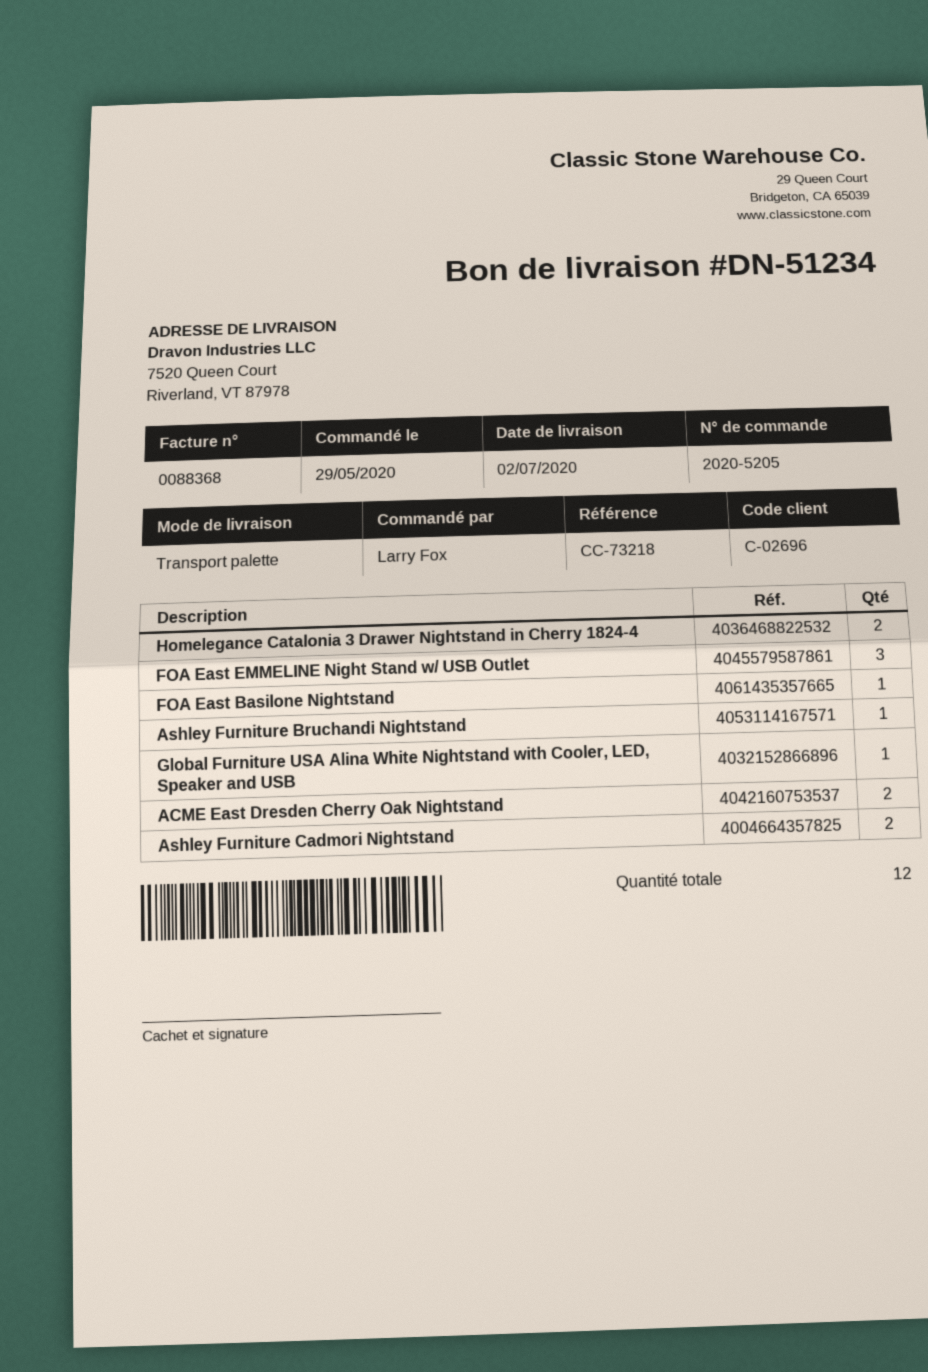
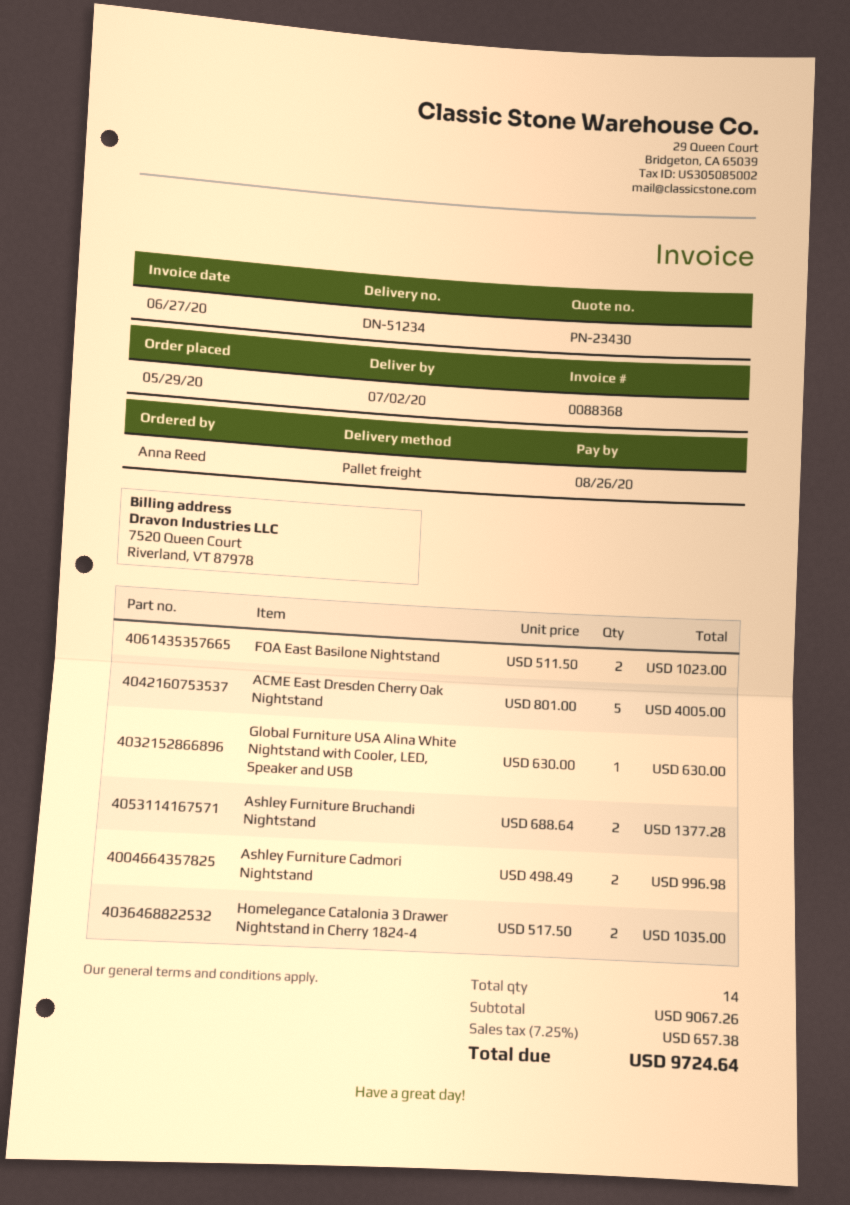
ordered by: Larry Fox -> Anna Reed
FOA East EMMELINE Night Stand w/ USB Outlet: 3 -> none
FOA East Basilone Nightstand: 1 -> 2
Ashley Furniture Bruchandi Nightstand: 1 -> 2
ACME East Dresden Cherry Oak Nightstand: 2 -> 5
total quantity: 12 -> 14

